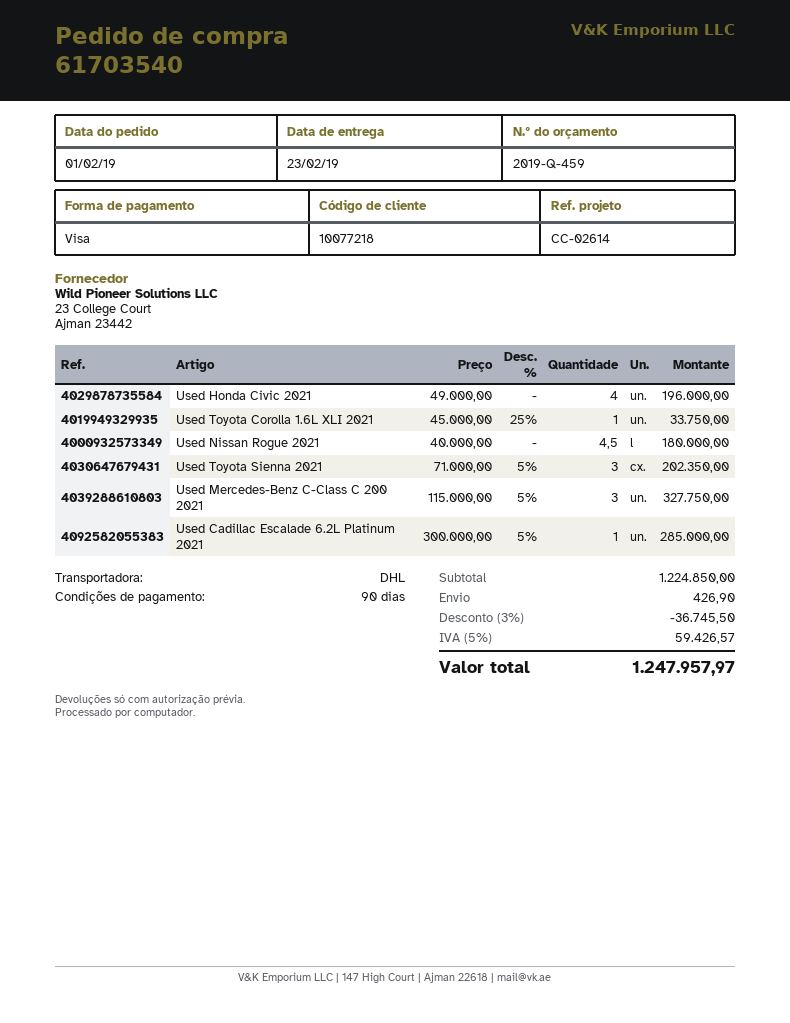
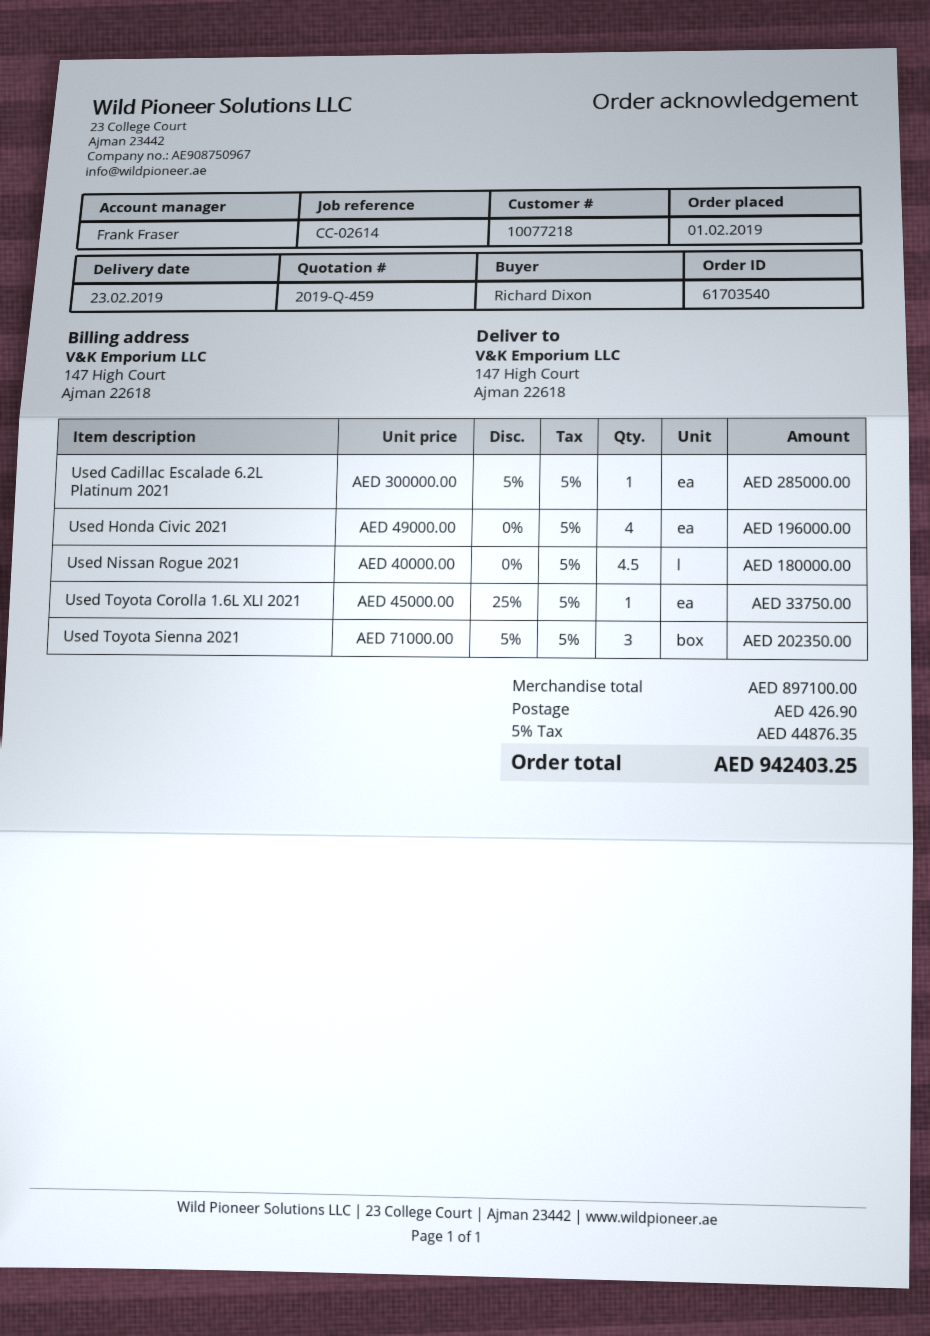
Used Mercedes-Benz C-Class C 200 2021: 3 x 115000.00 - 5% = 327750.00 -> none
subtotal: 1224850.00 -> 897100.00
discount: 3% = 36745.50 -> none
tax: 5% = 59426.57 -> 5% = 44876.35
total: 1247957.97 -> 942403.25

